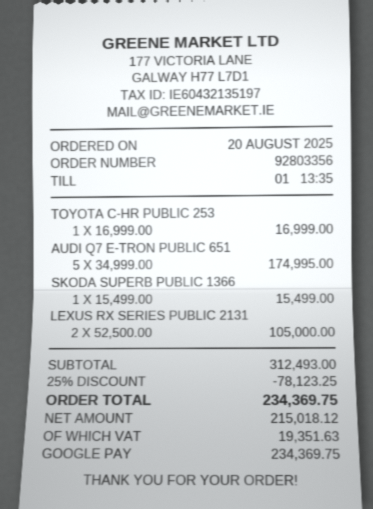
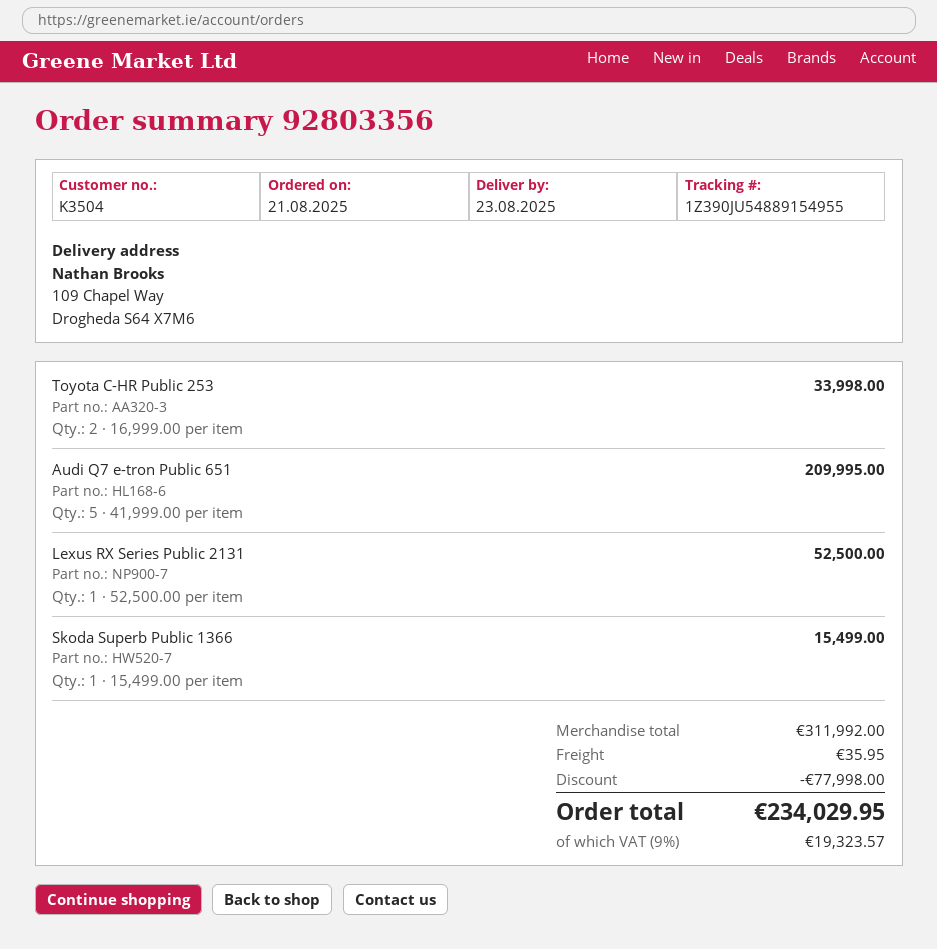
order date: 2025-08-20 -> 2025-08-21
TOYOTA C-HR PUBLIC 253: 1 x 16999.00 = 16999.00 -> 2 x 16999.00 = 33998.00
AUDI Q7 E-TRON PUBLIC 651: 5 x 34999.00 = 174995.00 -> 5 x 41999.00 = 209995.00
LEXUS RX SERIES PUBLIC 2131: 2 x 52500.00 = 105000.00 -> 1 x 52500.00 = 52500.00
subtotal: 312493.00 -> 311992.00
discount: 78123.25 -> 77998.00
shipping: none -> 35.95
tax: 19351.63 -> 19323.57
total: 234369.75 -> 234029.95

